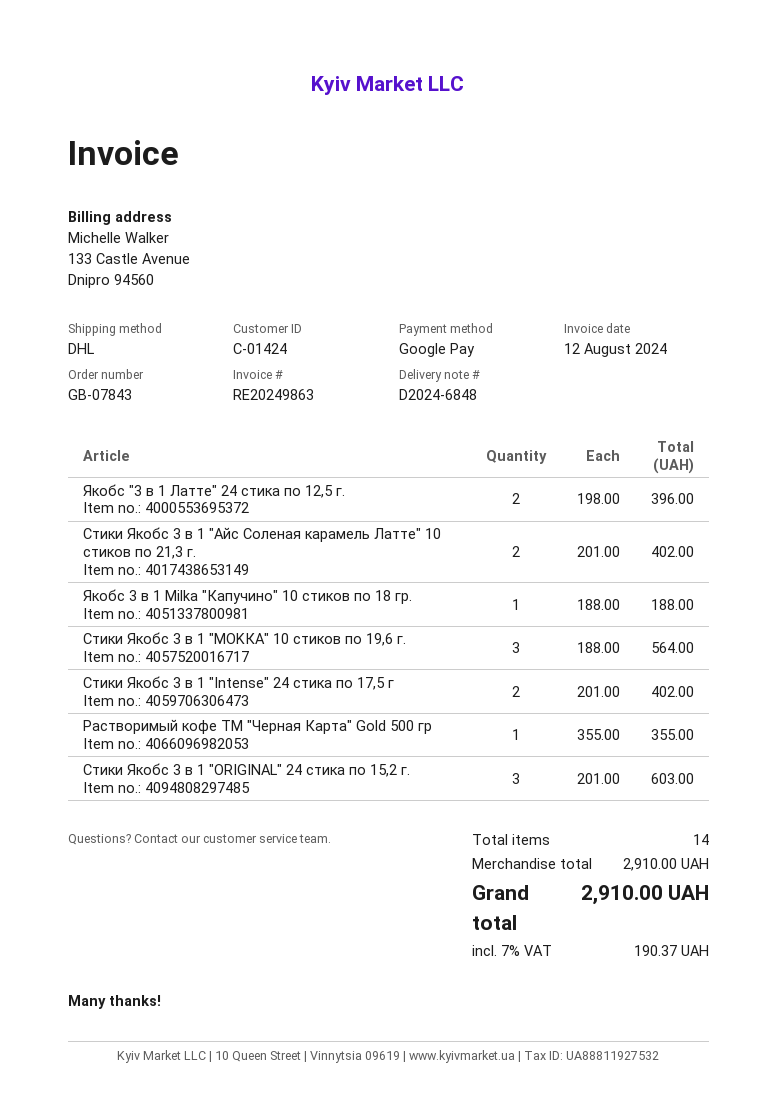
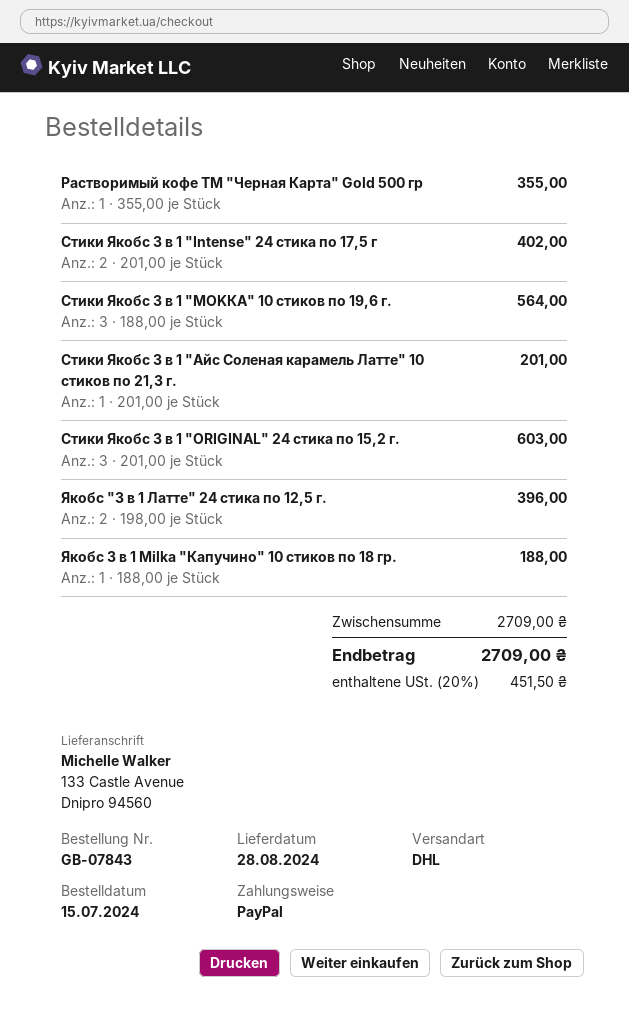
payment method: Google Pay -> PayPal
Стики Якобс 3 в 1 "Айс Соленая карамель Латте" 10 стиков по 21,3 г.: 2 x 201.00 = 402.00 -> 1 x 201.00 = 201.00
subtotal: 2910.00 -> 2709.00
tax: 7% = 190.37 -> 20% = 451.50
total: 2910.00 -> 2709.00

